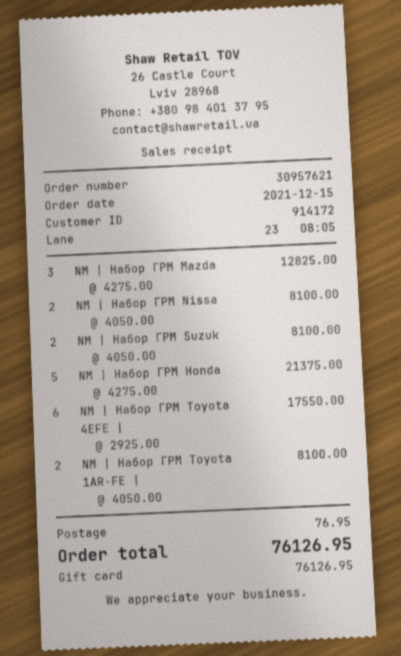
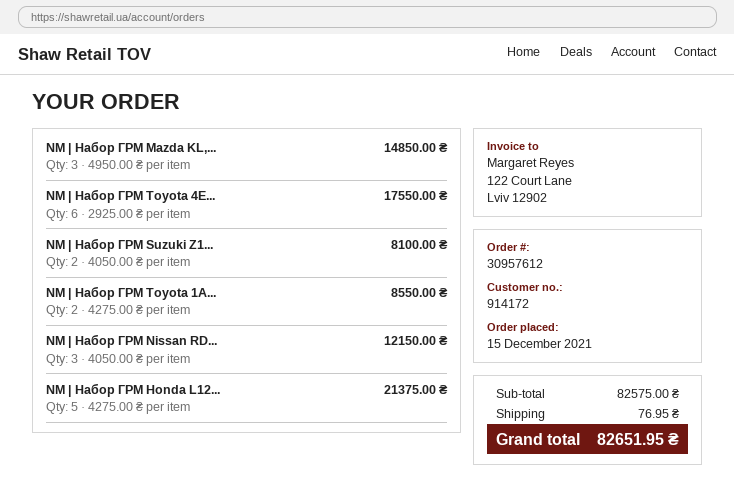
order number: 30957621 -> 30957612
NM | Набор ГРМ Mazda: 3 x 4275.00 = 12825.00 -> 3 x 4950.00 = 14850.00
NM | Набор ГРМ Nissa: 2 x 4050.00 = 8100.00 -> 3 x 4050.00 = 12150.00
NM | Набор ГРМ Toyota 1AR-FE |: 2 x 4050.00 = 8100.00 -> 2 x 4275.00 = 8550.00
total: 76126.95 -> 82651.95

